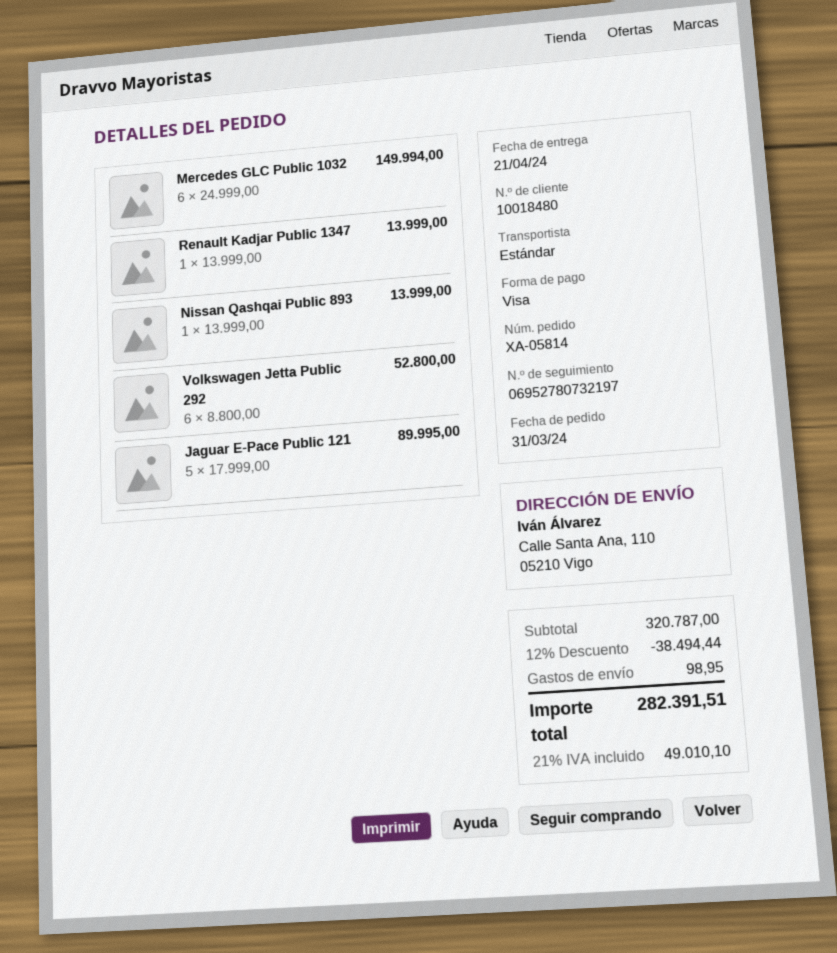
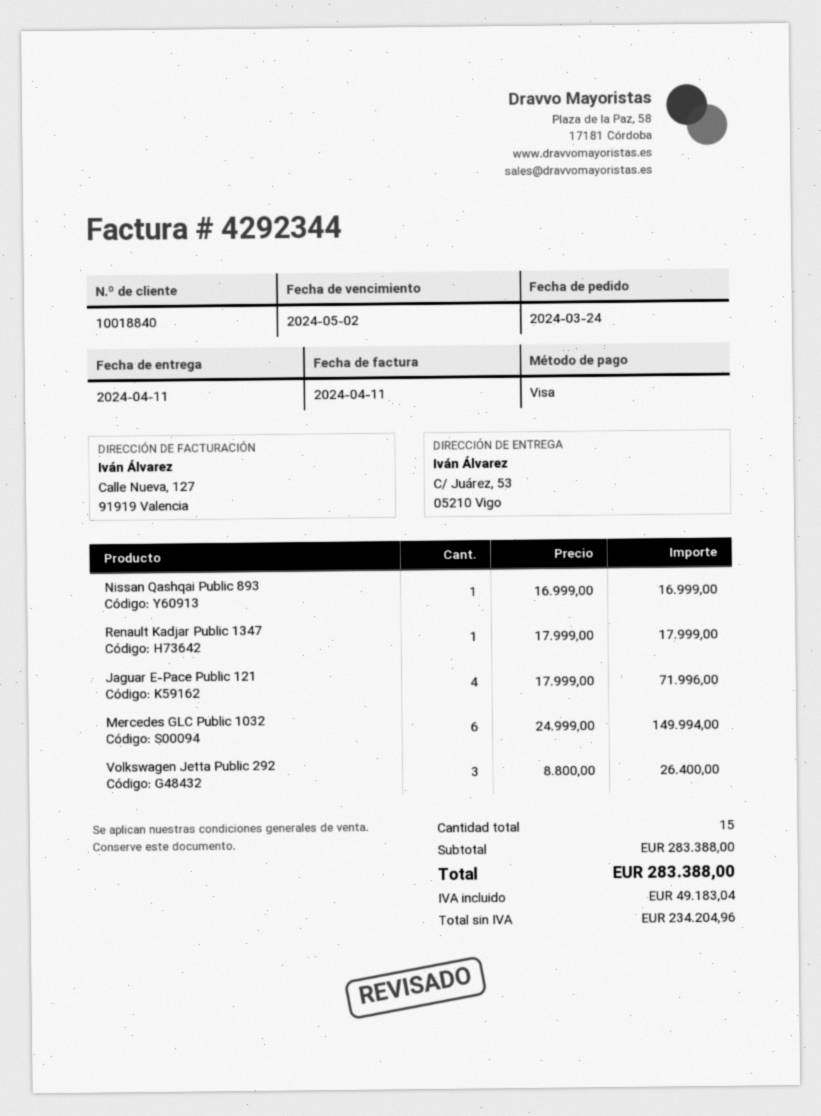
order date: 2024-03-31 -> 2024-03-24
delivery date: 2024-04-21 -> 2024-04-11
customer number: 10018480 -> 10018840
ship to: Calle Santa Ana, 110, 05210 Vigo -> C/ Juárez, 53, 05210 Vigo
Renault Kadjar Public 1347: 1 x 13999.00 = 13999.00 -> 1 x 17999.00 = 17999.00
Nissan Qashqai Public 893: 1 x 13999.00 = 13999.00 -> 1 x 16999.00 = 16999.00
Volkswagen Jetta Public 292: 6 x 8800.00 = 52800.00 -> 3 x 8800.00 = 26400.00
Jaguar E-Pace Public 121: 5 x 17999.00 = 89995.00 -> 4 x 17999.00 = 71996.00
subtotal: 320787.00 -> 283388.00
discount: 12% = 38494.44 -> none
shipping: 98.95 -> none
tax: 49010.10 -> 49183.04
total: 282391.51 -> 283388.00

